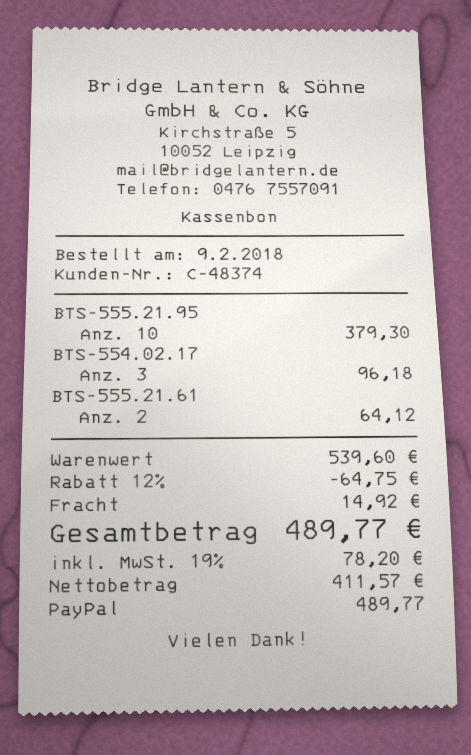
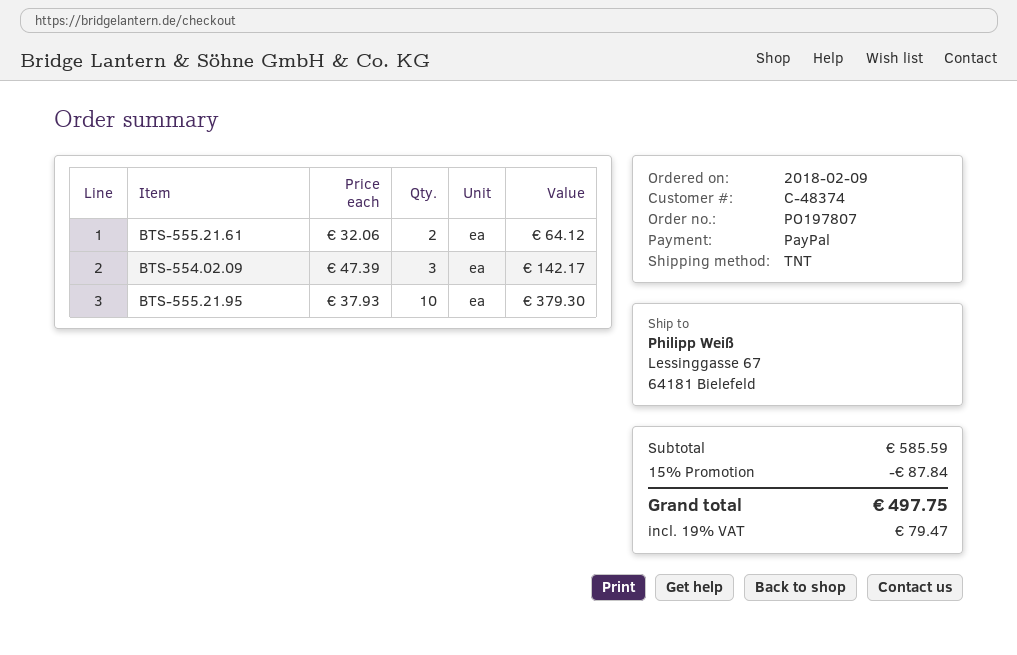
BTS-554.02.17: 3 for 96.18 -> none
BTS-554.02.09: none -> 3 for 142.17
subtotal: 539.60 -> 585.59
discount: 12% = 64.75 -> 15% = 87.84
shipping: 14.92 -> none
tax: 19% = 78.20 -> 19% = 79.47
total: 489.77 -> 497.75

